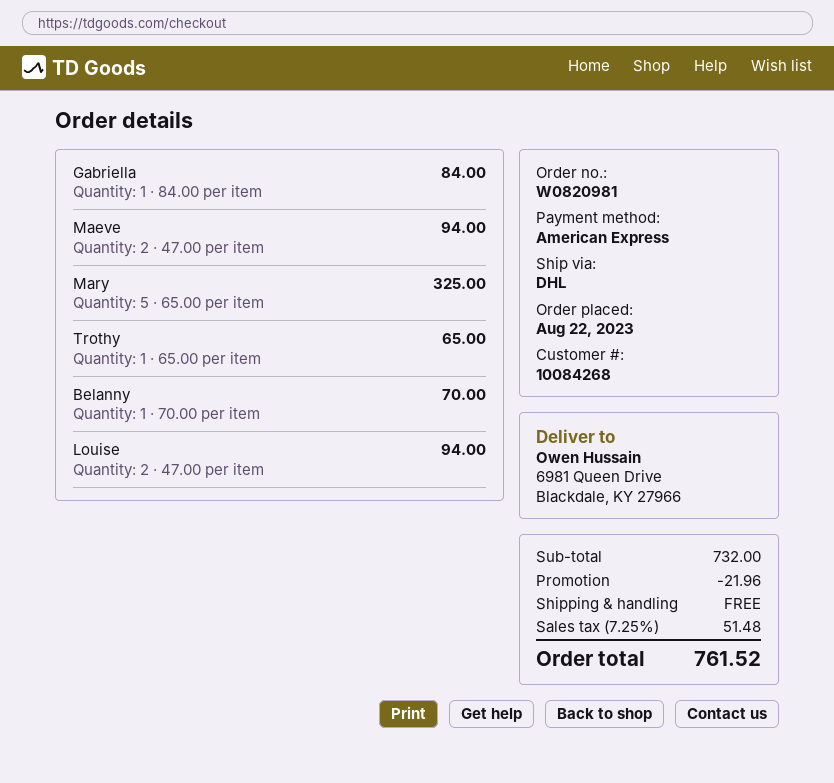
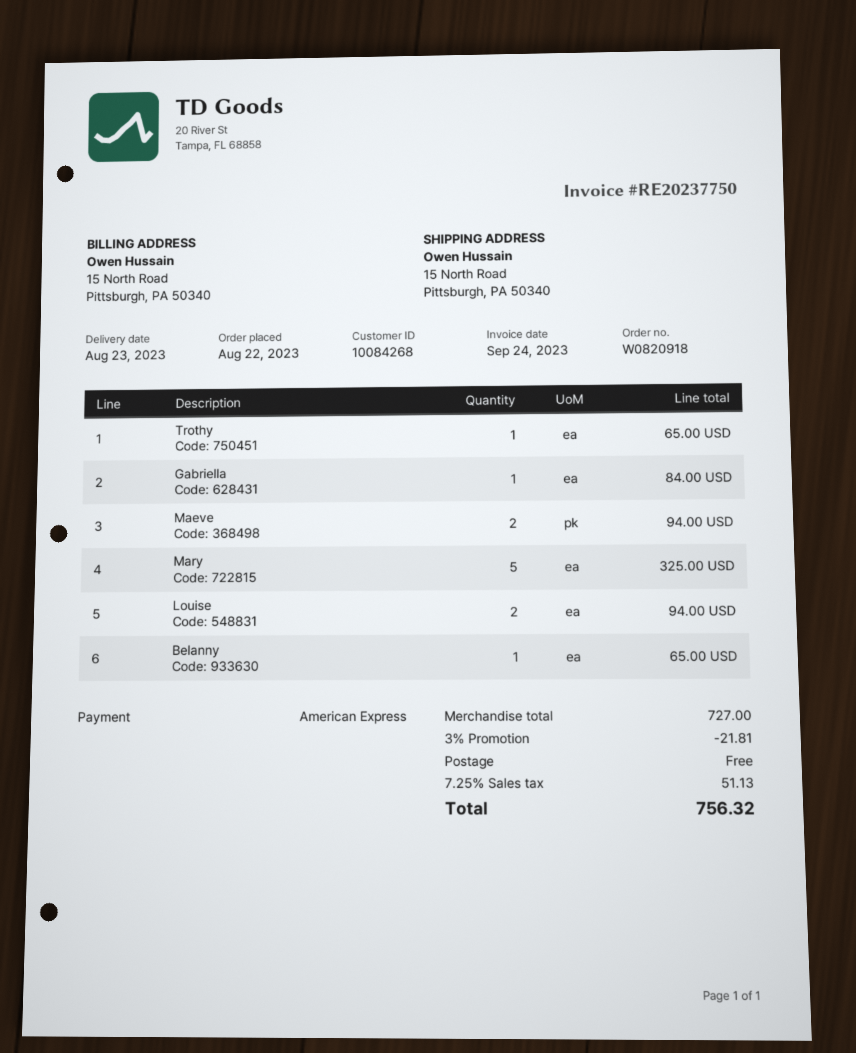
order number: W0820981 -> W0820918
ship to: 6981 Queen Drive, Blackdale, KY 27966 -> 15 North Road, Pittsburgh, PA 50340
Belanny: 1 for 70.00 -> 1 for 65.00
subtotal: 732.00 -> 727.00
discount: 21.96 -> 21.81
tax: 7.25% = 51.48 -> 7.25% = 51.13
total: 761.52 -> 756.32

